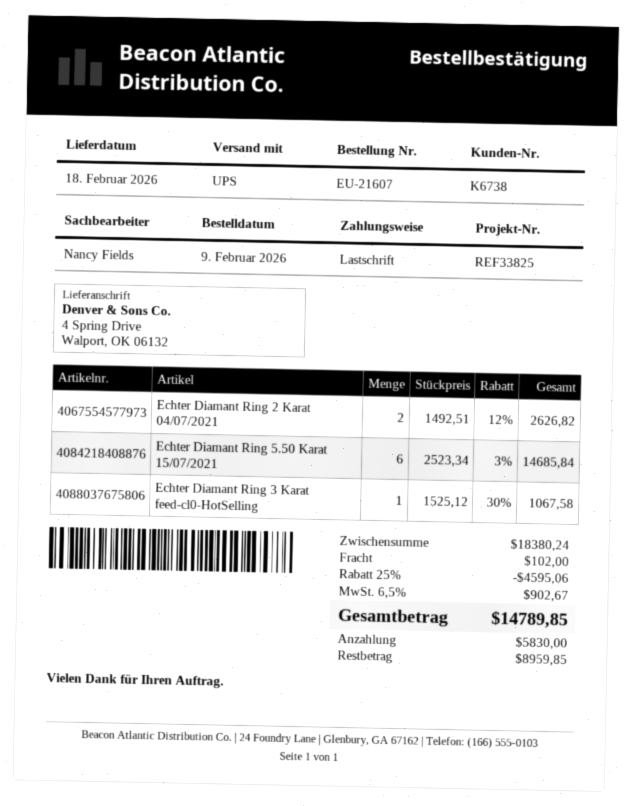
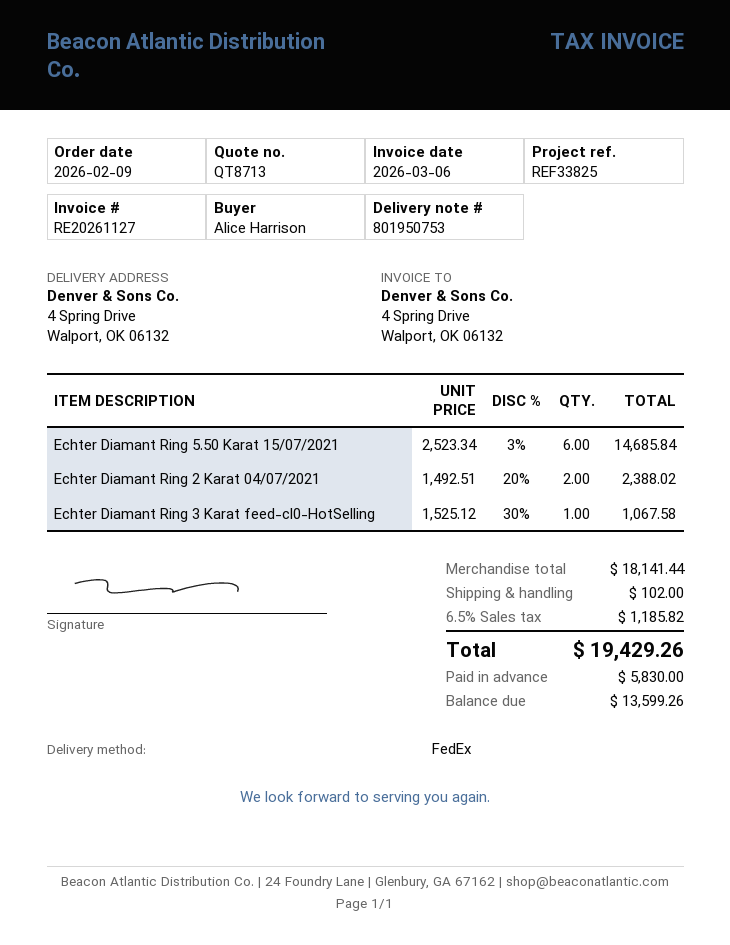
shipping method: UPS -> FedEx
Echter Diamant Ring 2 Karat 04/07/2021: 2 x 1492.51 - 12% = 2626.82 -> 2 x 1492.51 - 20% = 2388.02
subtotal: 18380.24 -> 18141.44
discount: 25% = 4595.06 -> none
tax: 6.5% = 902.67 -> 6.5% = 1185.82
total: 14789.85 -> 19429.26
balance: 8959.85 -> 13599.26

